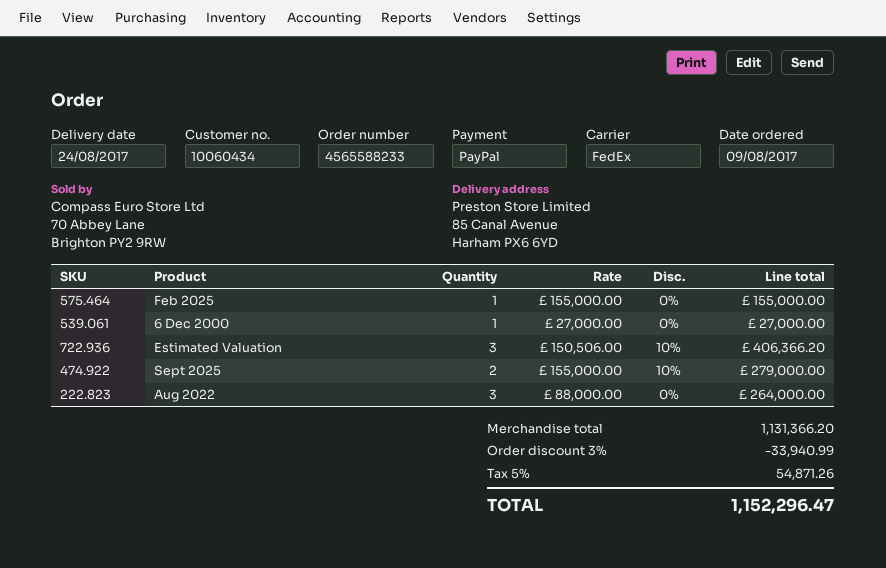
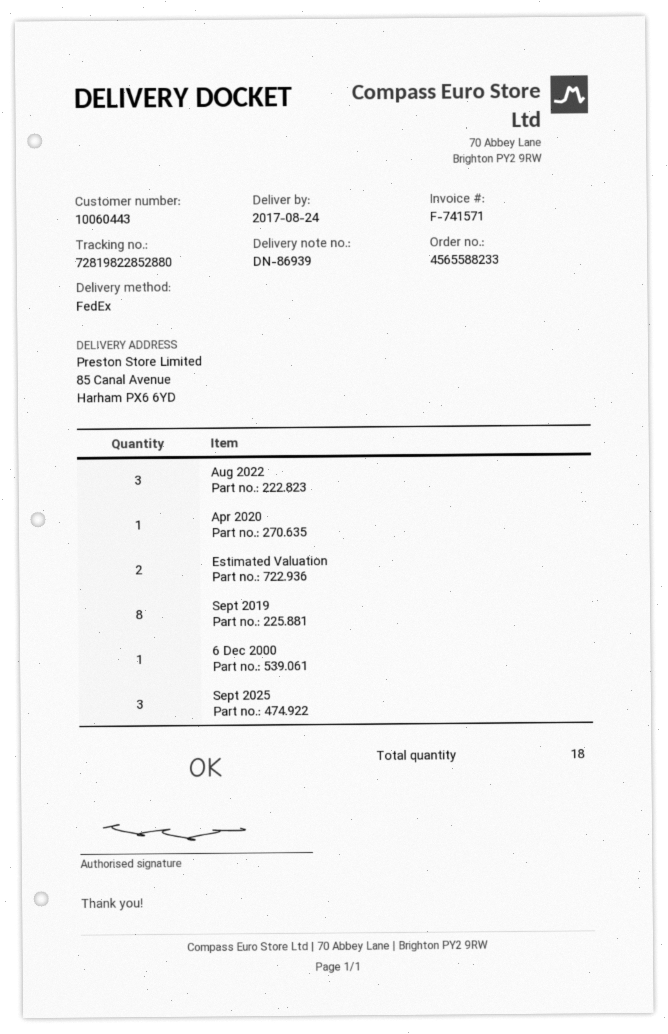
customer number: 10060434 -> 10060443
Feb 2025: 1 -> none
Estimated Valuation: 3 -> 2
Sept 2025: 2 -> 3
Apr 2020: none -> 1
Sept 2019: none -> 8

